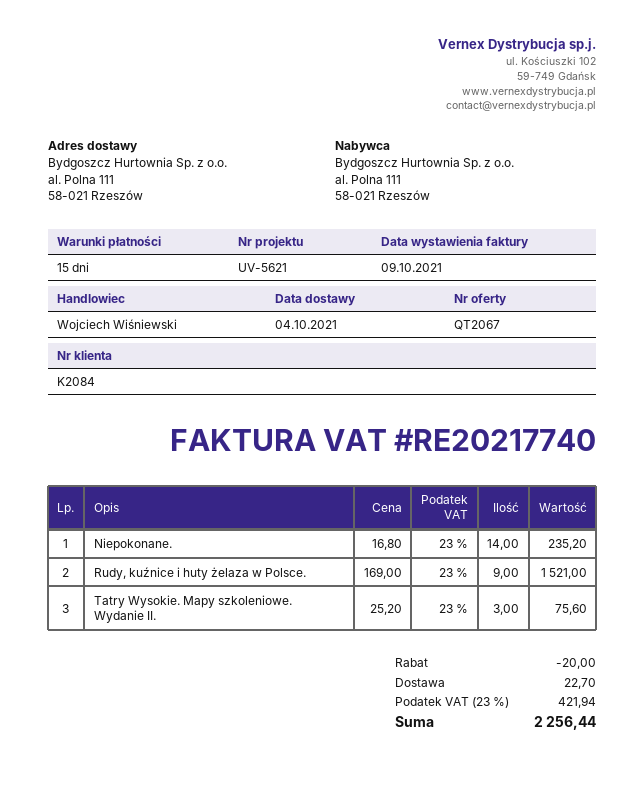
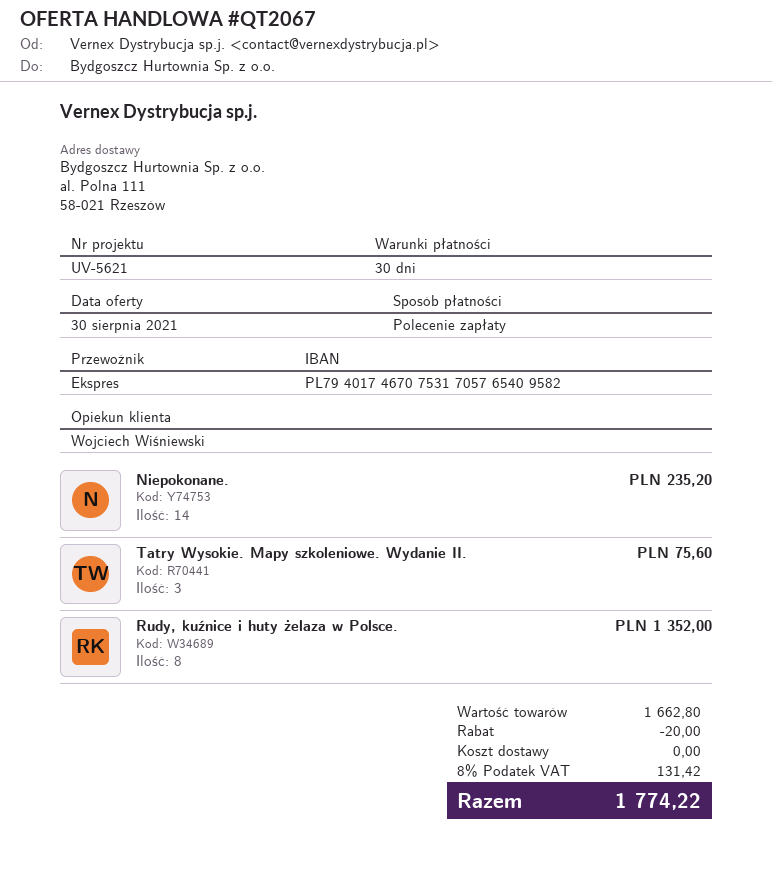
payment terms: 15 days -> 30 days
Rudy, kuźnice i huty żelaza w Polsce.: 9 for 1521.00 -> 8 for 1352.00
shipping: 22.70 -> 0.00
tax: 23% = 421.94 -> 8% = 131.42
total: 2256.44 -> 1774.22

